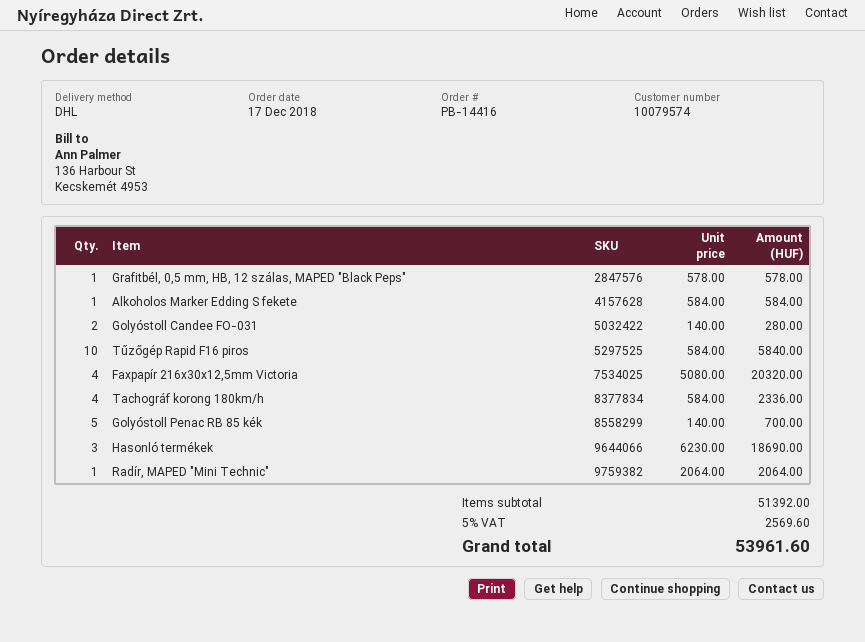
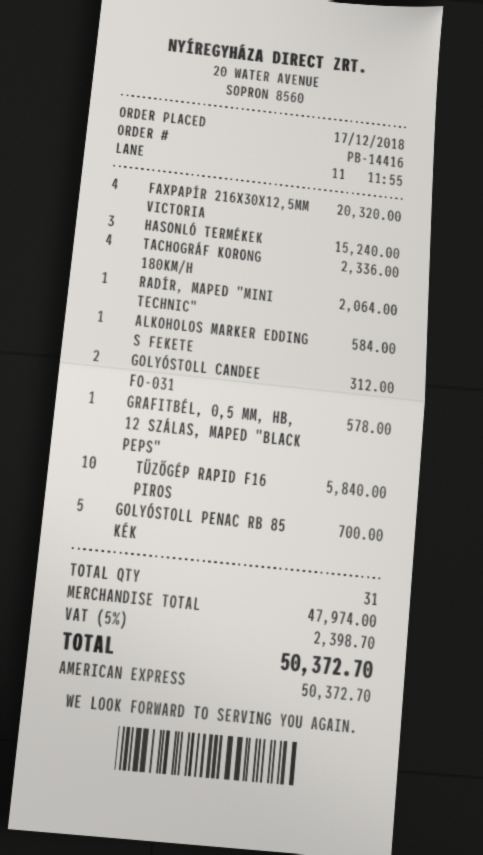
Golyóstoll Candee FO-031: 2 for 280.00 -> 2 for 312.00
Hasonló termékek: 3 for 18690.00 -> 3 for 15240.00
subtotal: 51392.00 -> 47974.00
tax: 5% = 2569.60 -> 5% = 2398.70
total: 53961.60 -> 50372.70

